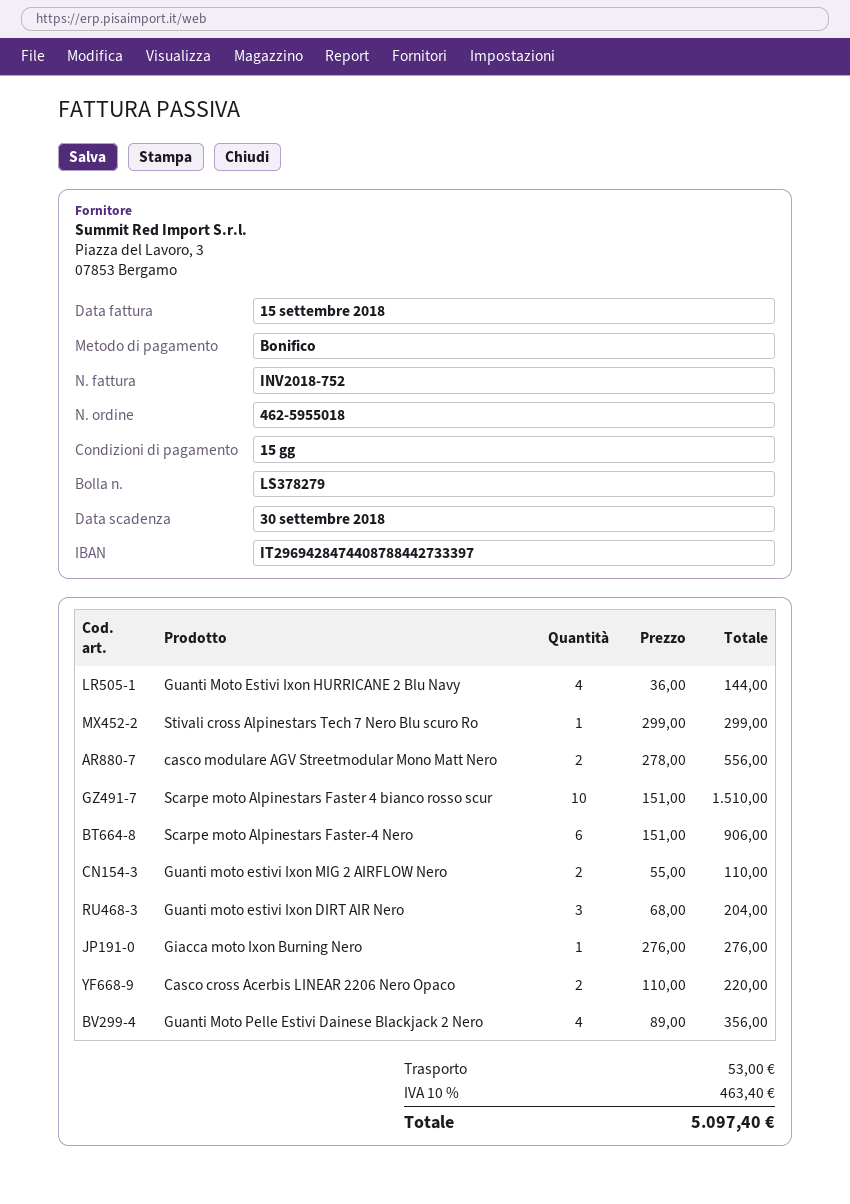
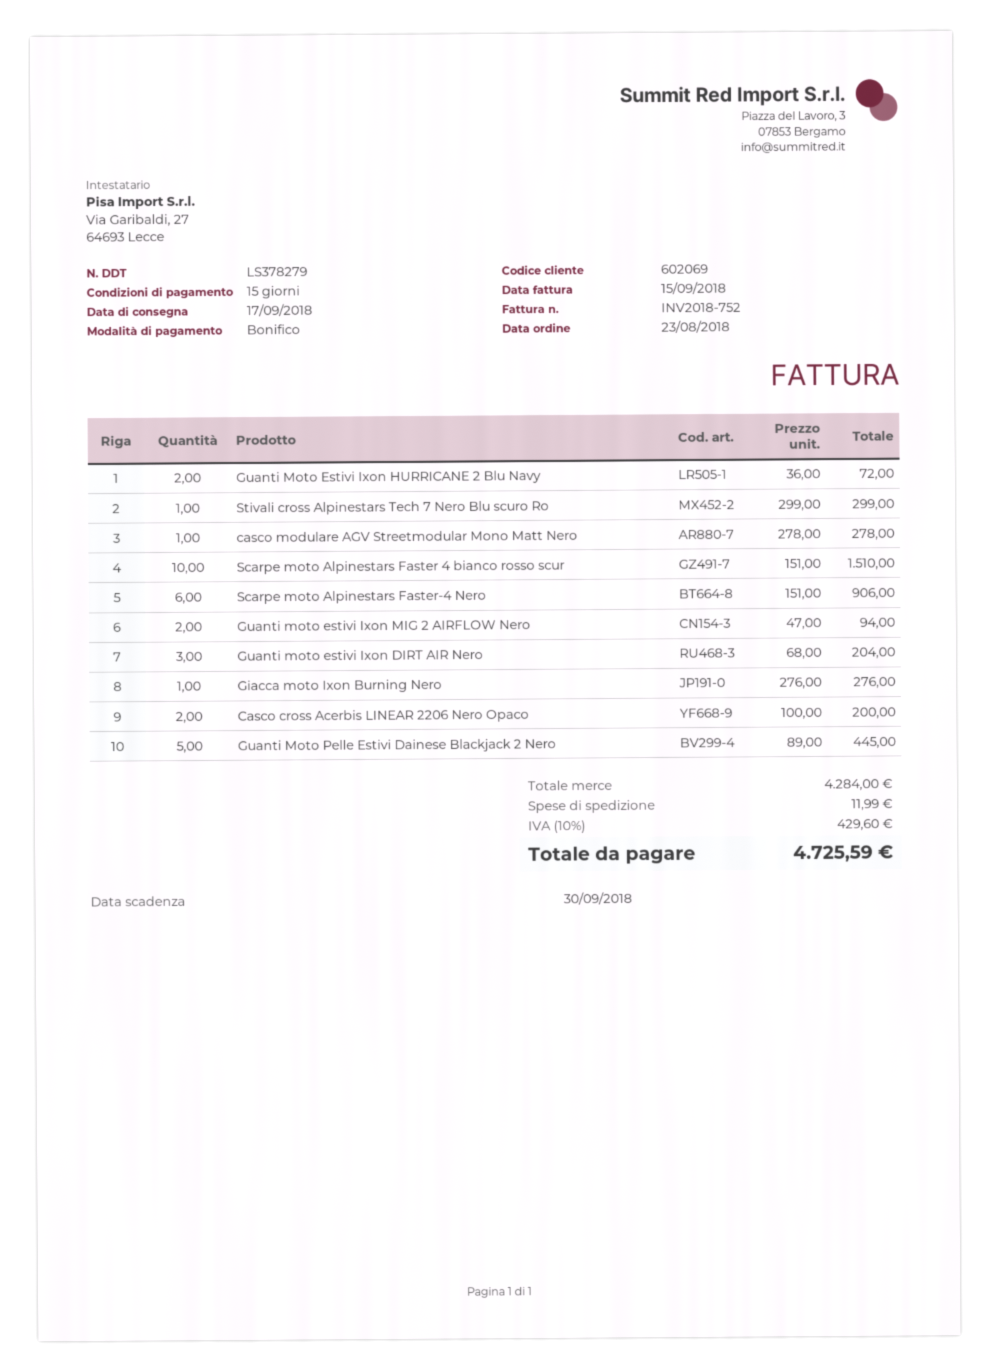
Guanti Moto Estivi Ixon HURRICANE 2 Blu Navy: 4 x 36.00 = 144.00 -> 2 x 36.00 = 72.00
casco modulare AGV Streetmodular Mono Matt Nero: 2 x 278.00 = 556.00 -> 1 x 278.00 = 278.00
Guanti moto estivi Ixon MIG 2 AIRFLOW Nero: 2 x 55.00 = 110.00 -> 2 x 47.00 = 94.00
Casco cross Acerbis LINEAR 2206 Nero Opaco: 2 x 110.00 = 220.00 -> 2 x 100.00 = 200.00
Guanti Moto Pelle Estivi Dainese Blackjack 2 Nero: 4 x 89.00 = 356.00 -> 5 x 89.00 = 445.00
shipping: 53.00 -> 11.99
tax: 10% = 463.40 -> 10% = 429.60
total: 5097.40 -> 4725.59

